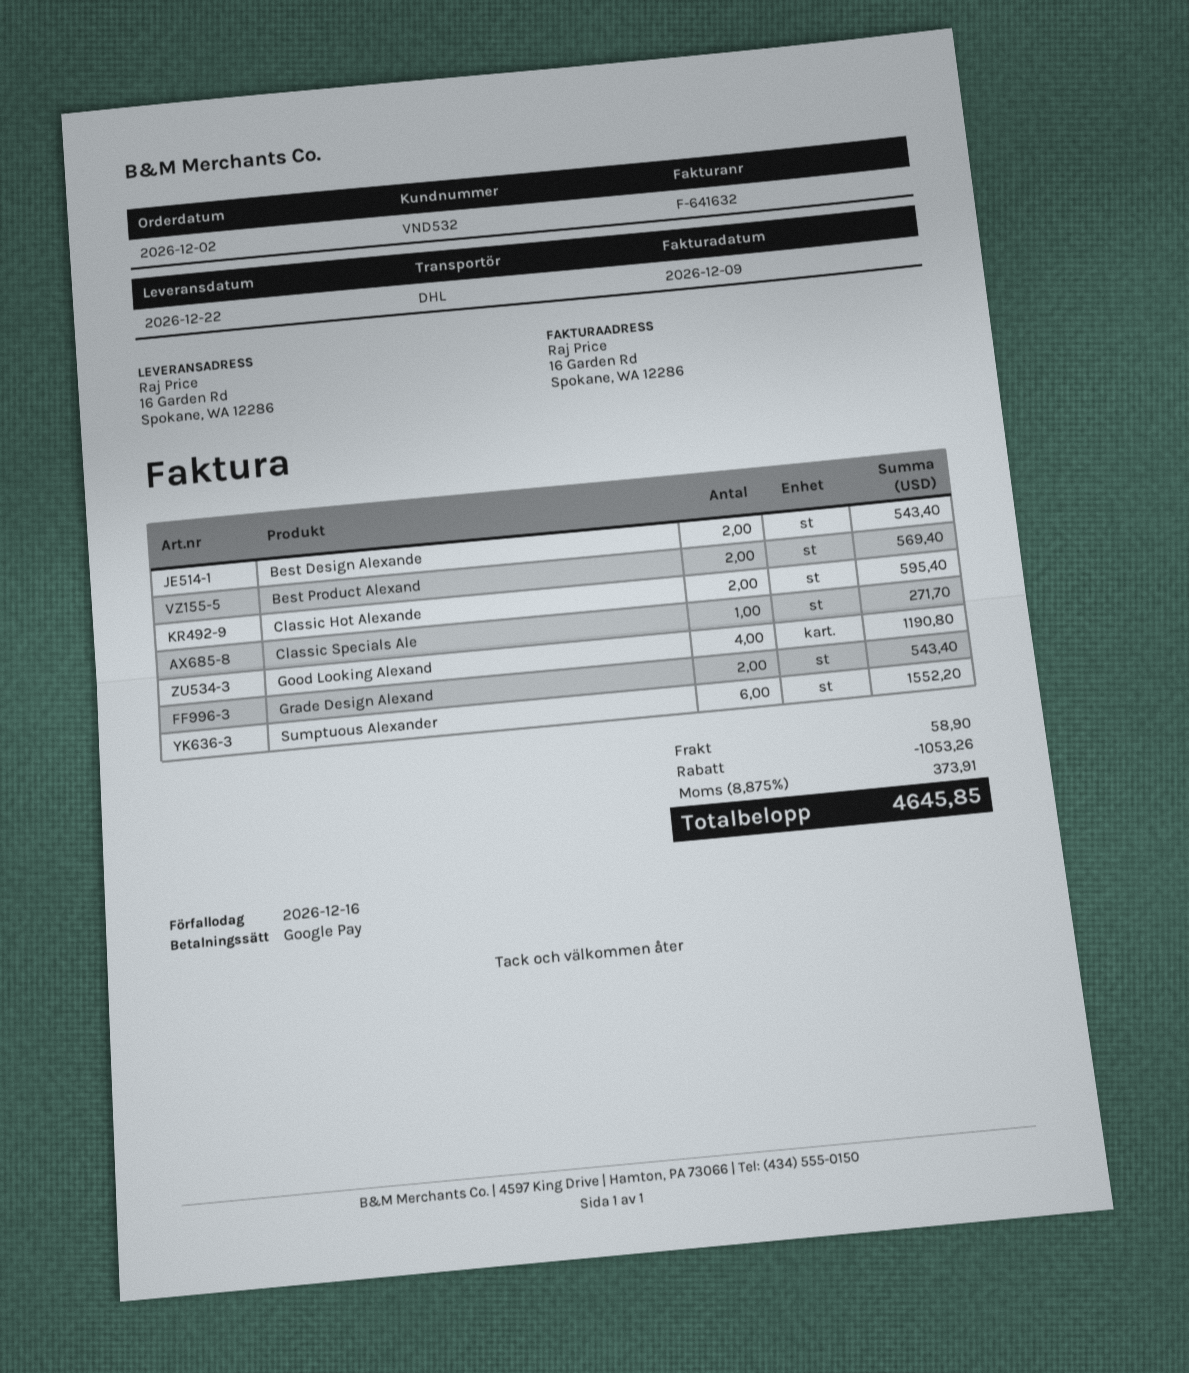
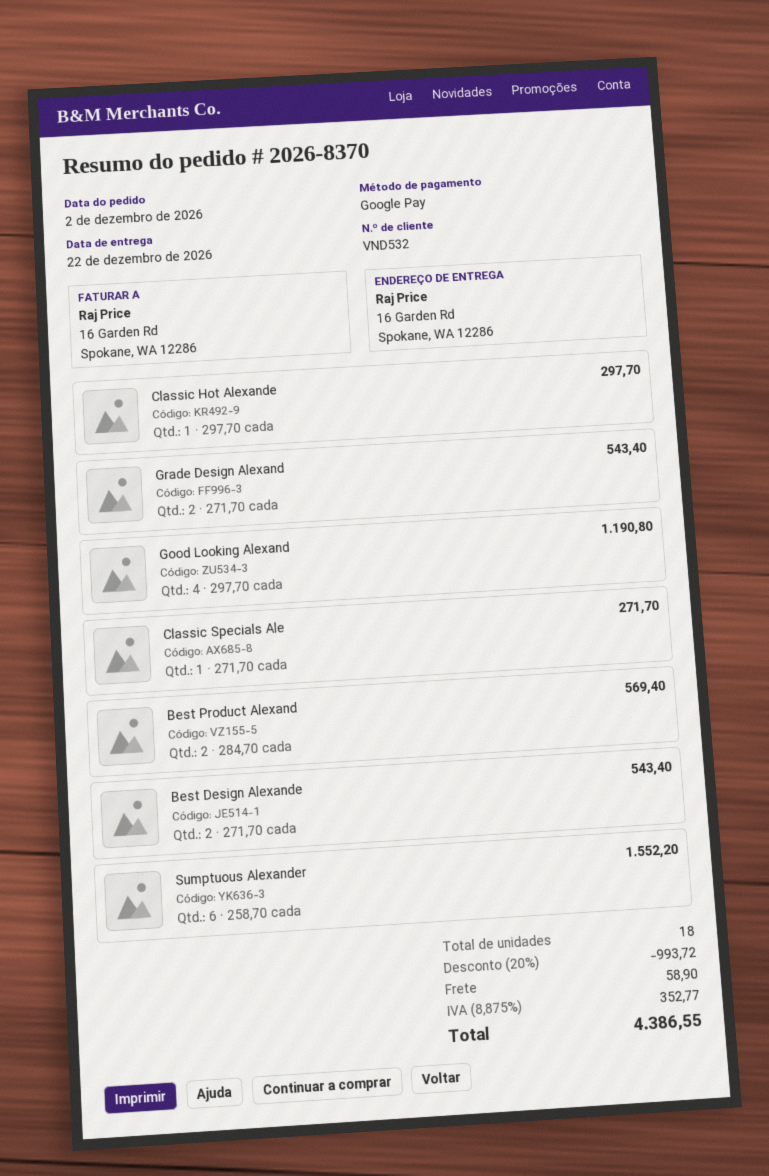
Classic Hot Alexande: 2 for 595.40 -> 1 for 297.70
discount: 1053.26 -> 993.72
tax: 8.875% = 373.91 -> 8.875% = 352.77
total: 4645.85 -> 4386.55

